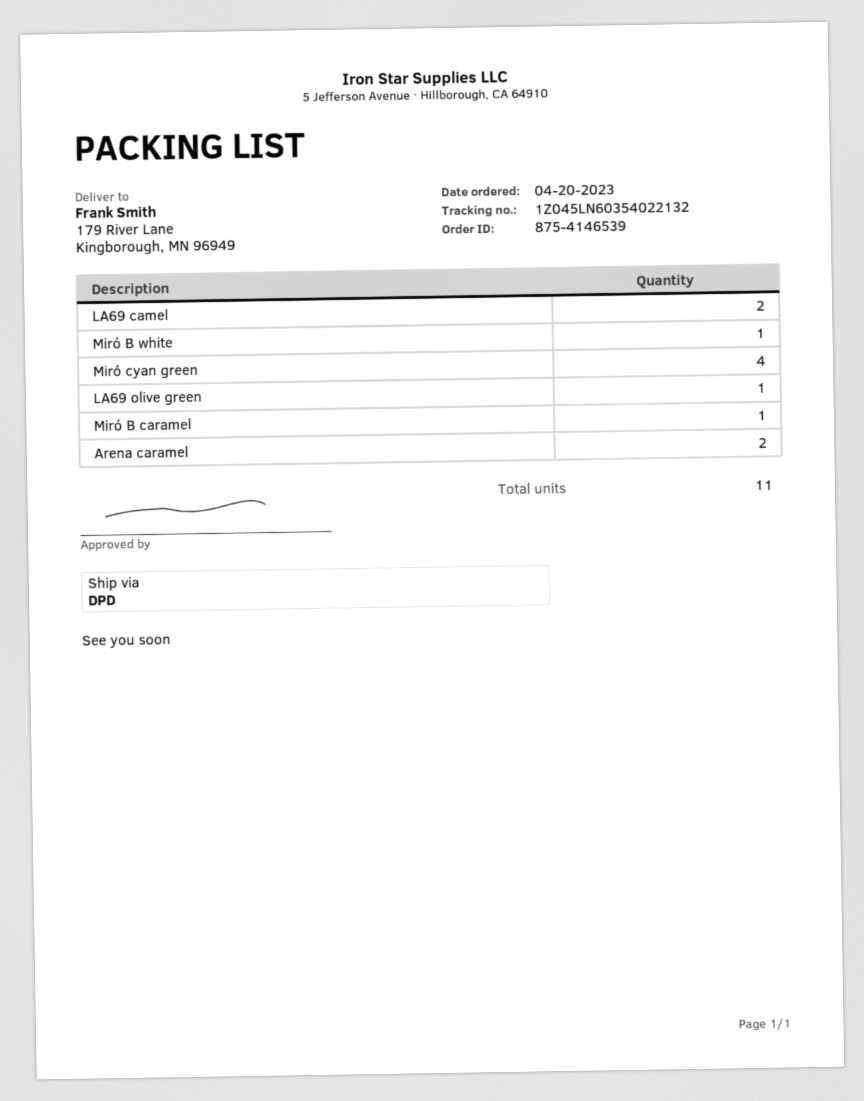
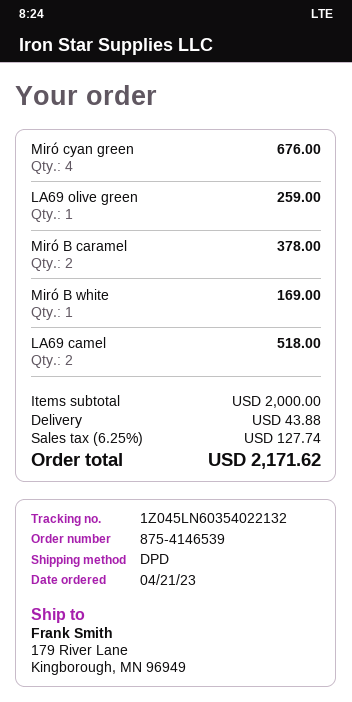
order date: 2023-04-20 -> 2023-04-21
Miró B caramel: 1 -> 2
Arena caramel: 2 -> none

